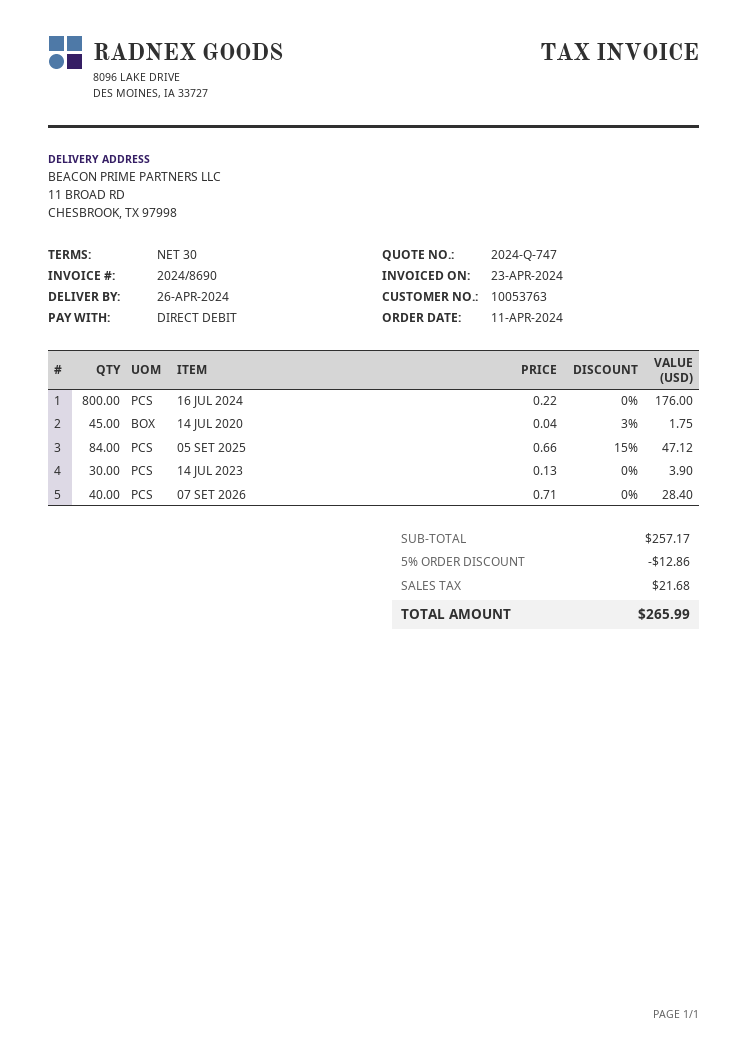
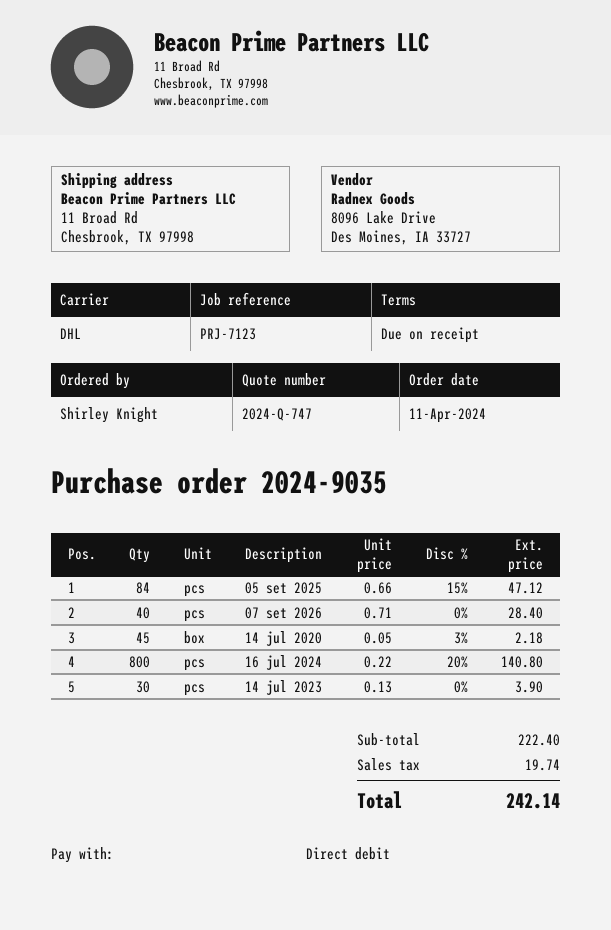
payment terms: 30 days -> on receipt
16 JUL 2024: 800 x 0.22 = 176.00 -> 800 x 0.22 - 20% = 140.80
14 JUL 2020: 45 x 0.04 - 3% = 1.75 -> 45 x 0.05 - 3% = 2.18
subtotal: 257.17 -> 222.40
discount: 5% = 12.86 -> none
tax: 21.68 -> 19.74
total: 265.99 -> 242.14

